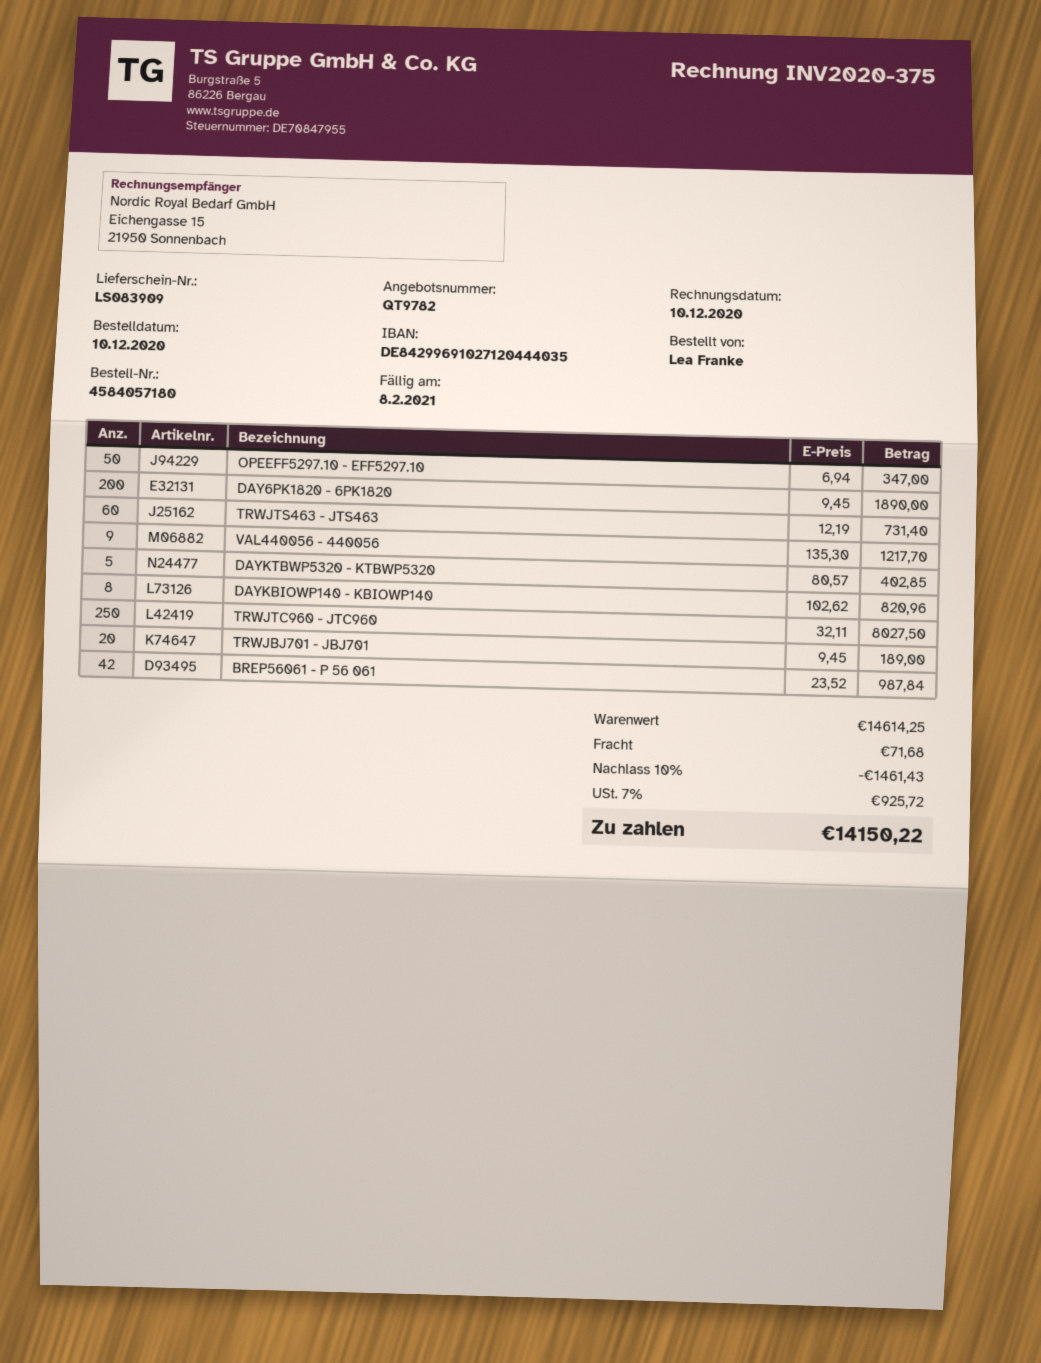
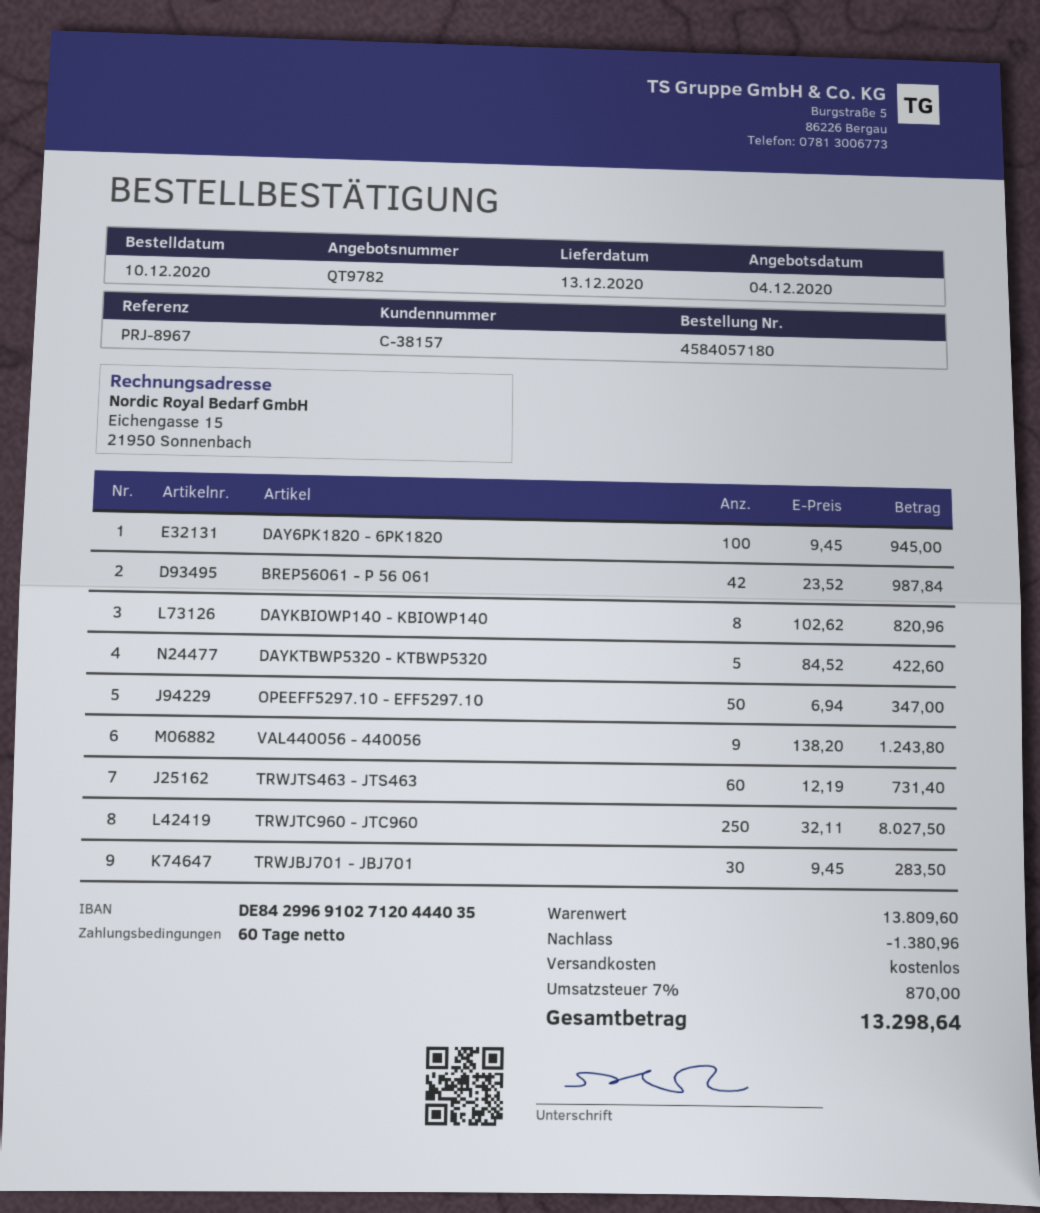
DAY6PK1820 - 6PK1820: 200 x 9.45 = 1890.00 -> 100 x 9.45 = 945.00
VAL440056 - 440056: 9 x 135.30 = 1217.70 -> 9 x 138.20 = 1243.80
DAYKTBWP5320 - KTBWP5320: 5 x 80.57 = 402.85 -> 5 x 84.52 = 422.60
TRWJBJ701 - JBJ701: 20 x 9.45 = 189.00 -> 30 x 9.45 = 283.50
subtotal: 14614.25 -> 13809.60
discount: 1461.43 -> 1380.96
shipping: 71.68 -> 0.00
tax: 7% = 925.72 -> 7% = 870.00
total: 14150.22 -> 13298.64

